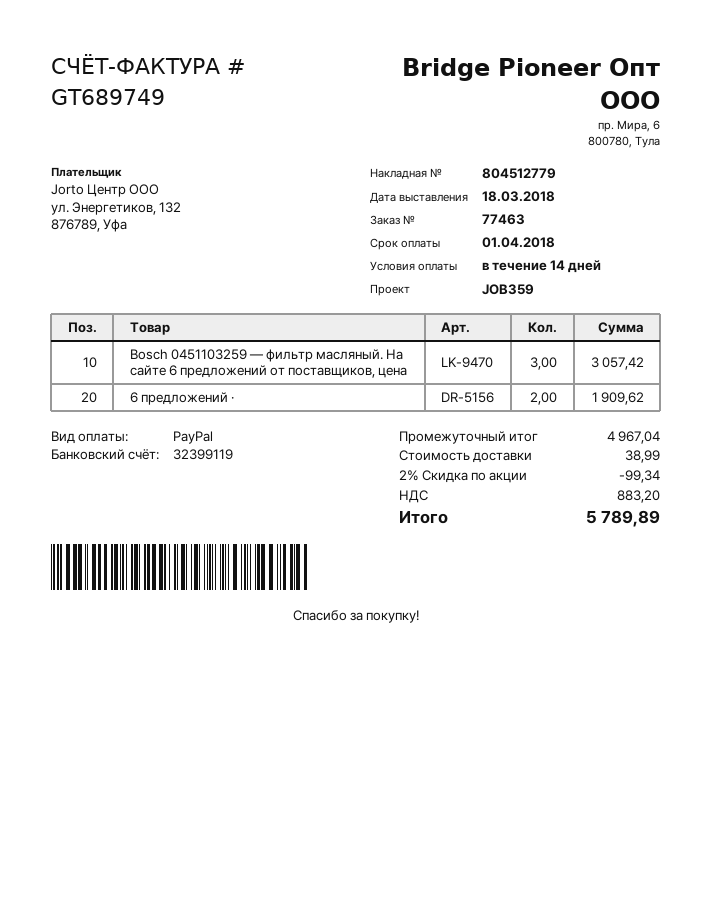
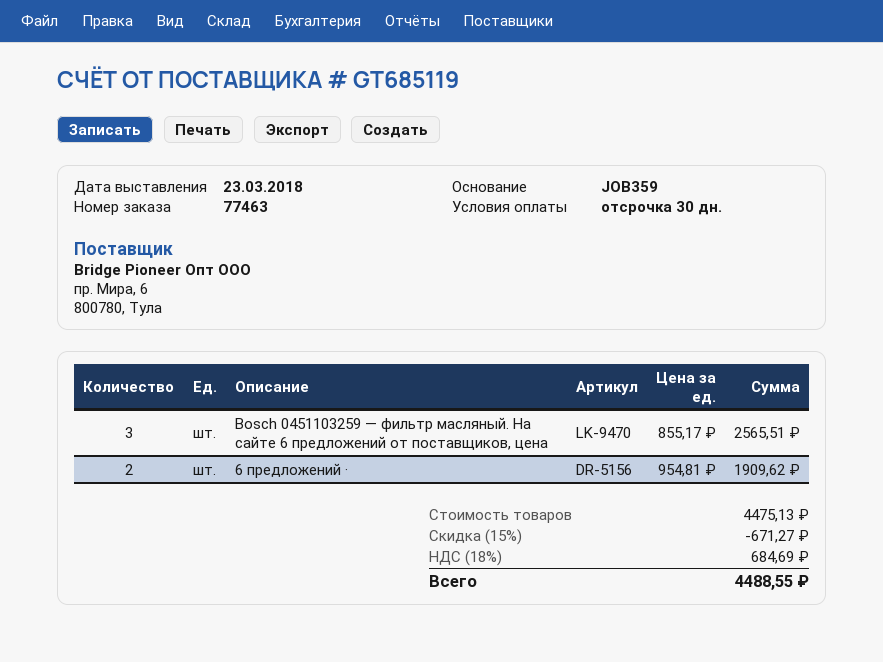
invoice number: GT689749 -> GT685119
invoice date: 2018-03-18 -> 2018-03-23
payment terms: 14 days -> 30 days
Bosch 0451103259 — фильтр масляный. На сайте 6 предложений от поставщиков, цена: 3 for 3057.42 -> 3 for 2565.51
subtotal: 4967.04 -> 4475.13
discount: 2% = 99.34 -> 15% = 671.27
shipping: 38.99 -> none
tax: 883.20 -> 684.69
total: 5789.89 -> 4488.55

